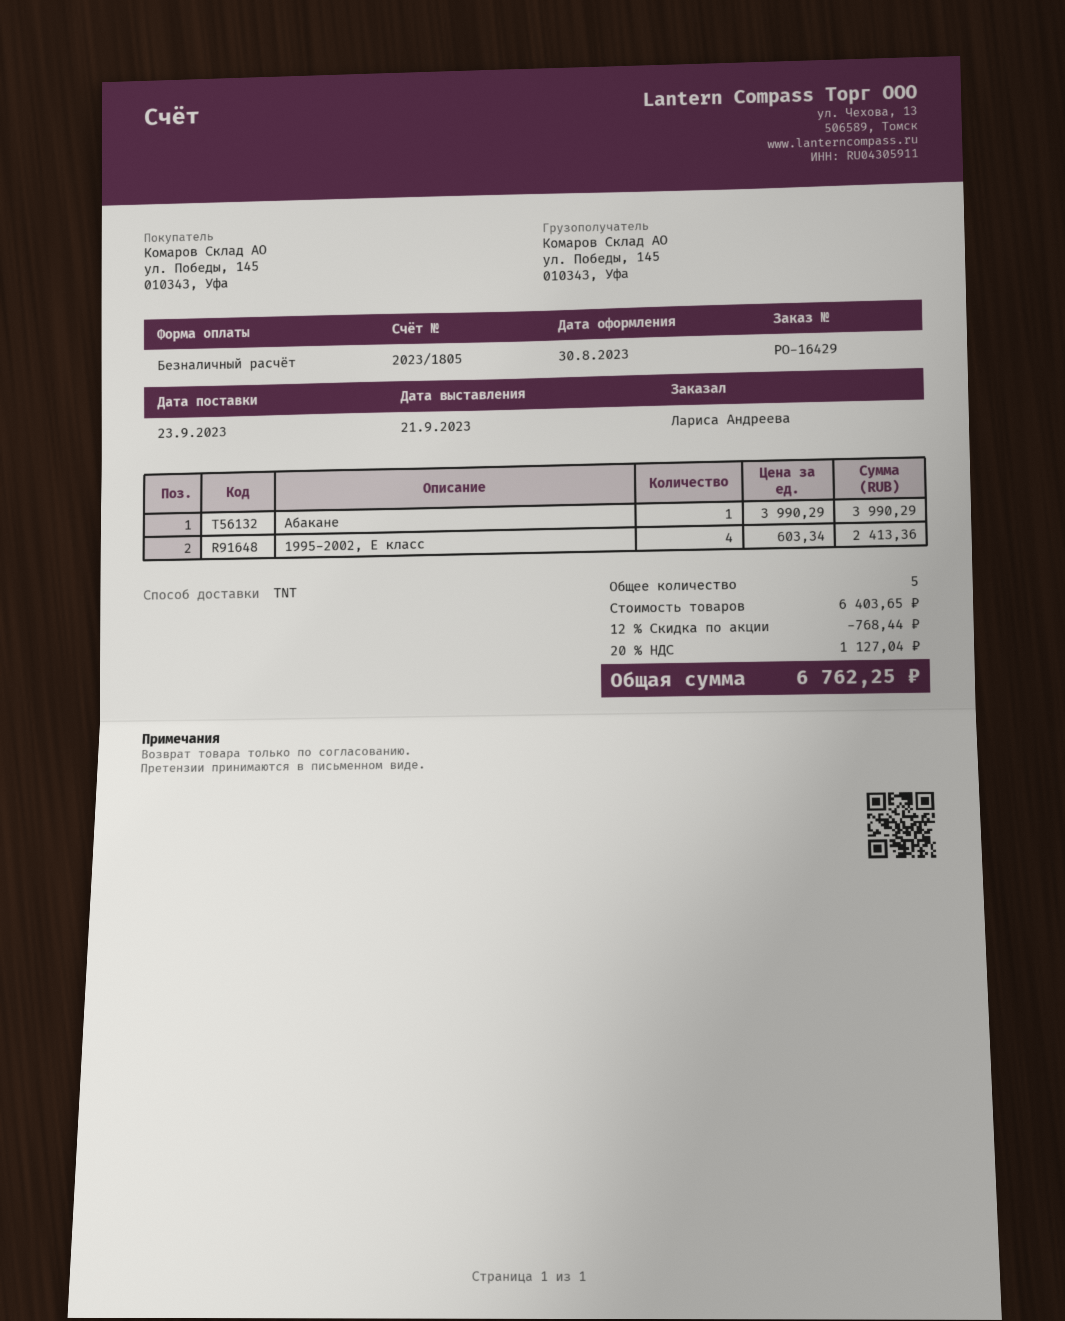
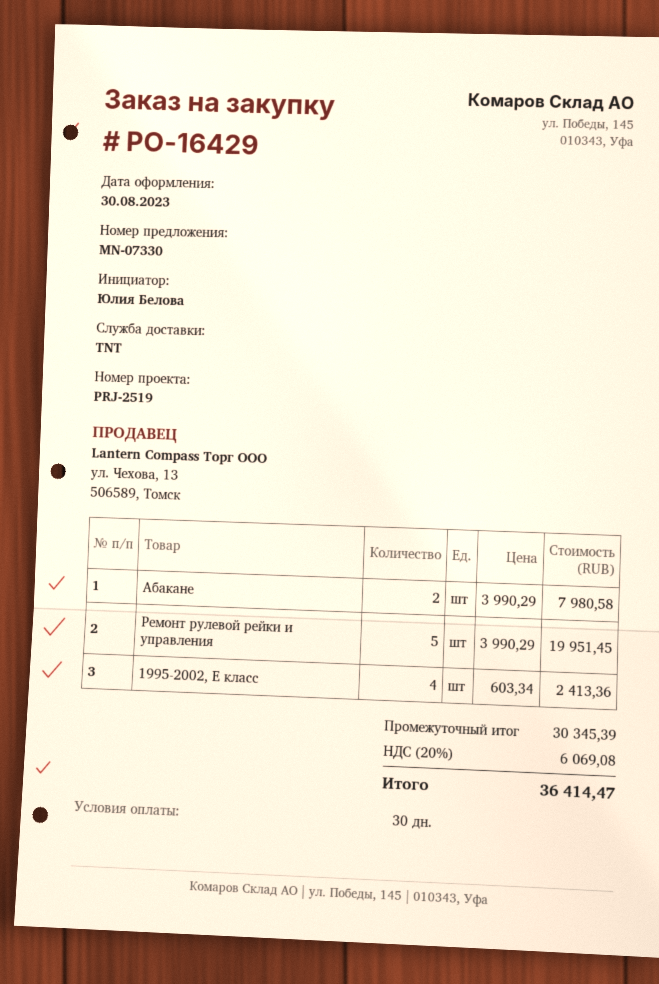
ordered by: Лариса Андреева -> Юлия Белова
Абакане: 1 x 3990.29 = 3990.29 -> 2 x 3990.29 = 7980.58
Ремонт рулевой рейки и управления: none -> 5 x 3990.29 = 19951.45
subtotal: 6403.65 -> 30345.39
discount: 12% = 768.44 -> none
tax: 20% = 1127.04 -> 20% = 6069.08
total: 6762.25 -> 36414.47

